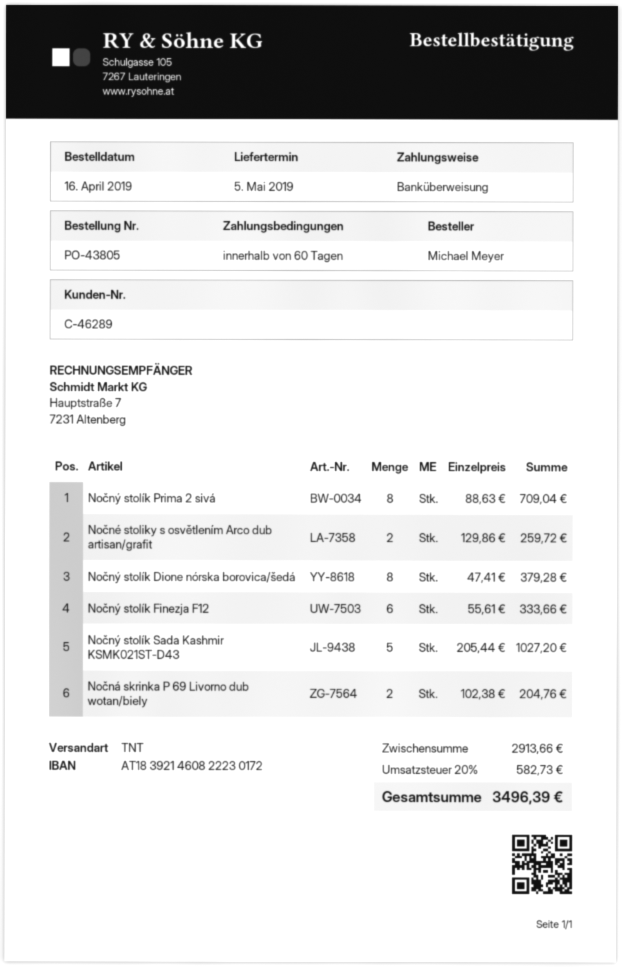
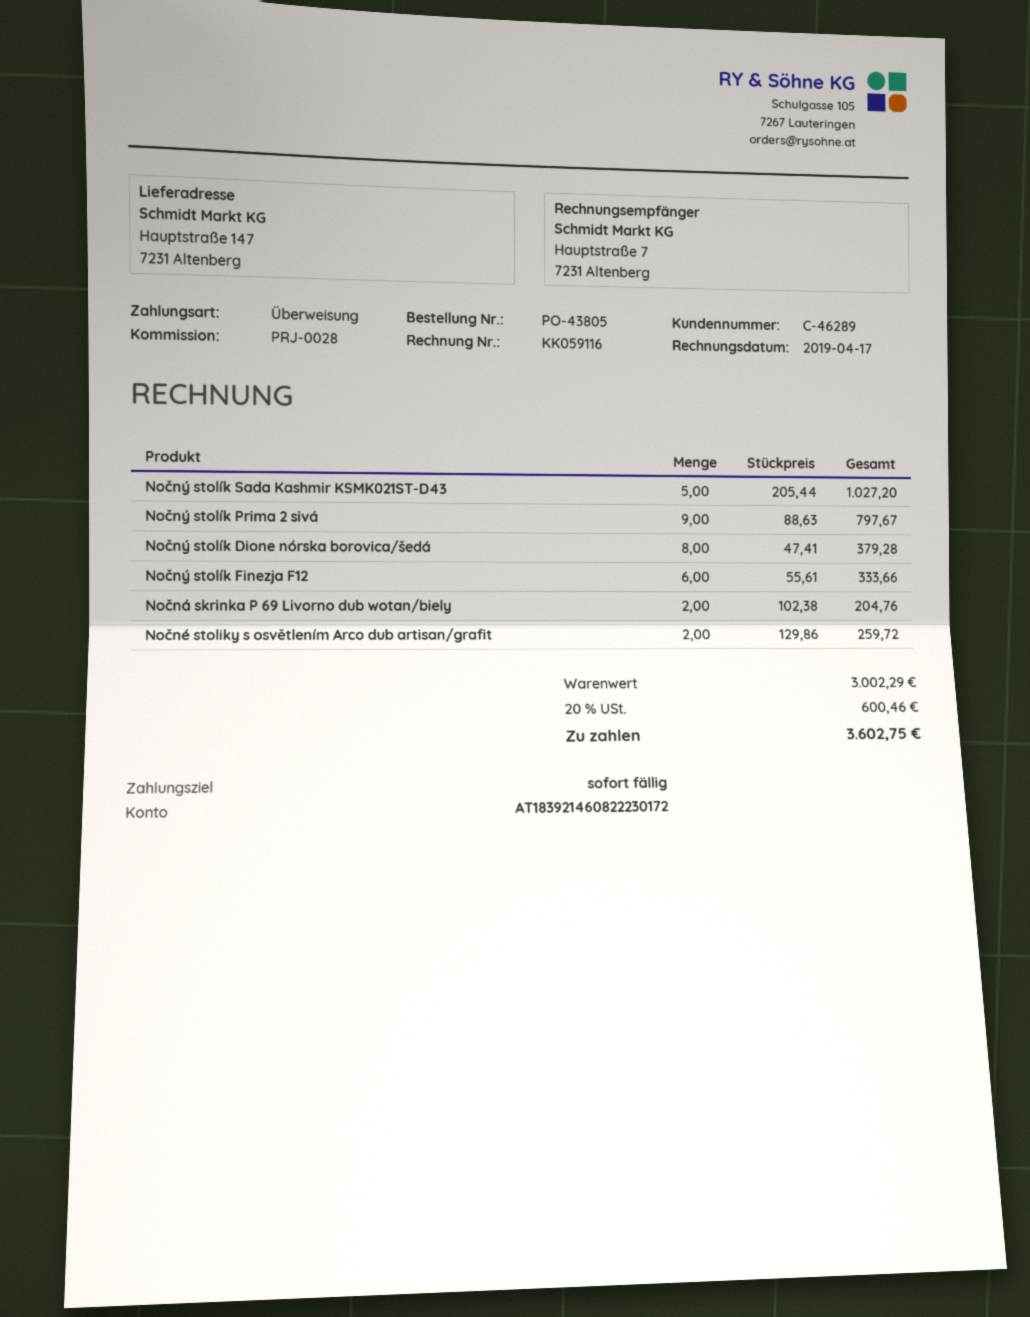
payment terms: 60 days -> on receipt
Nočný stolík Prima 2 sivá: 8 x 88.63 = 709.04 -> 9 x 88.63 = 797.67
subtotal: 2913.66 -> 3002.29
tax: 20% = 582.73 -> 20% = 600.46
total: 3496.39 -> 3602.75

